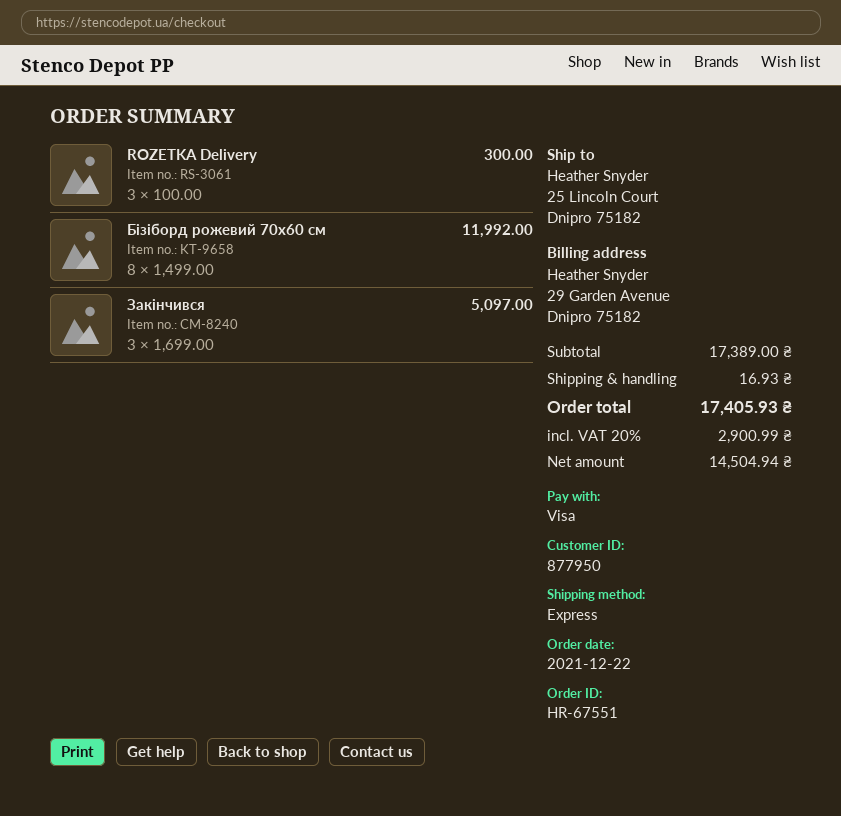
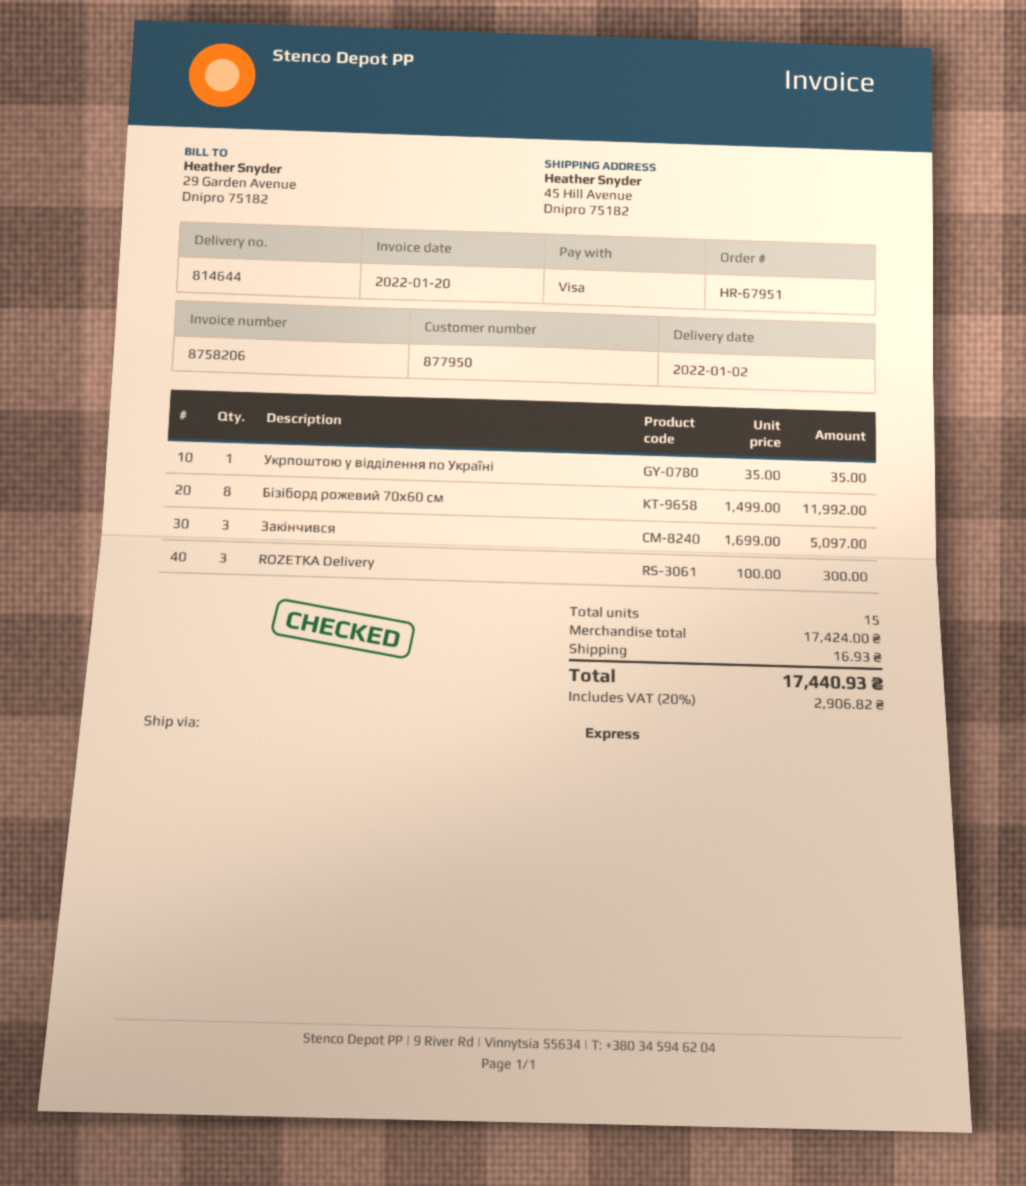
order number: HR-67551 -> HR-67951
ship to: 25 Lincoln Court, Dnipro 75182 -> 45 Hill Avenue, Dnipro 75182
Укрпоштою у відділення по Україні: none -> 1 x 35.00 = 35.00
subtotal: 17389.00 -> 17424.00
tax: 20% = 2900.99 -> 20% = 2906.82
total: 17405.93 -> 17440.93

